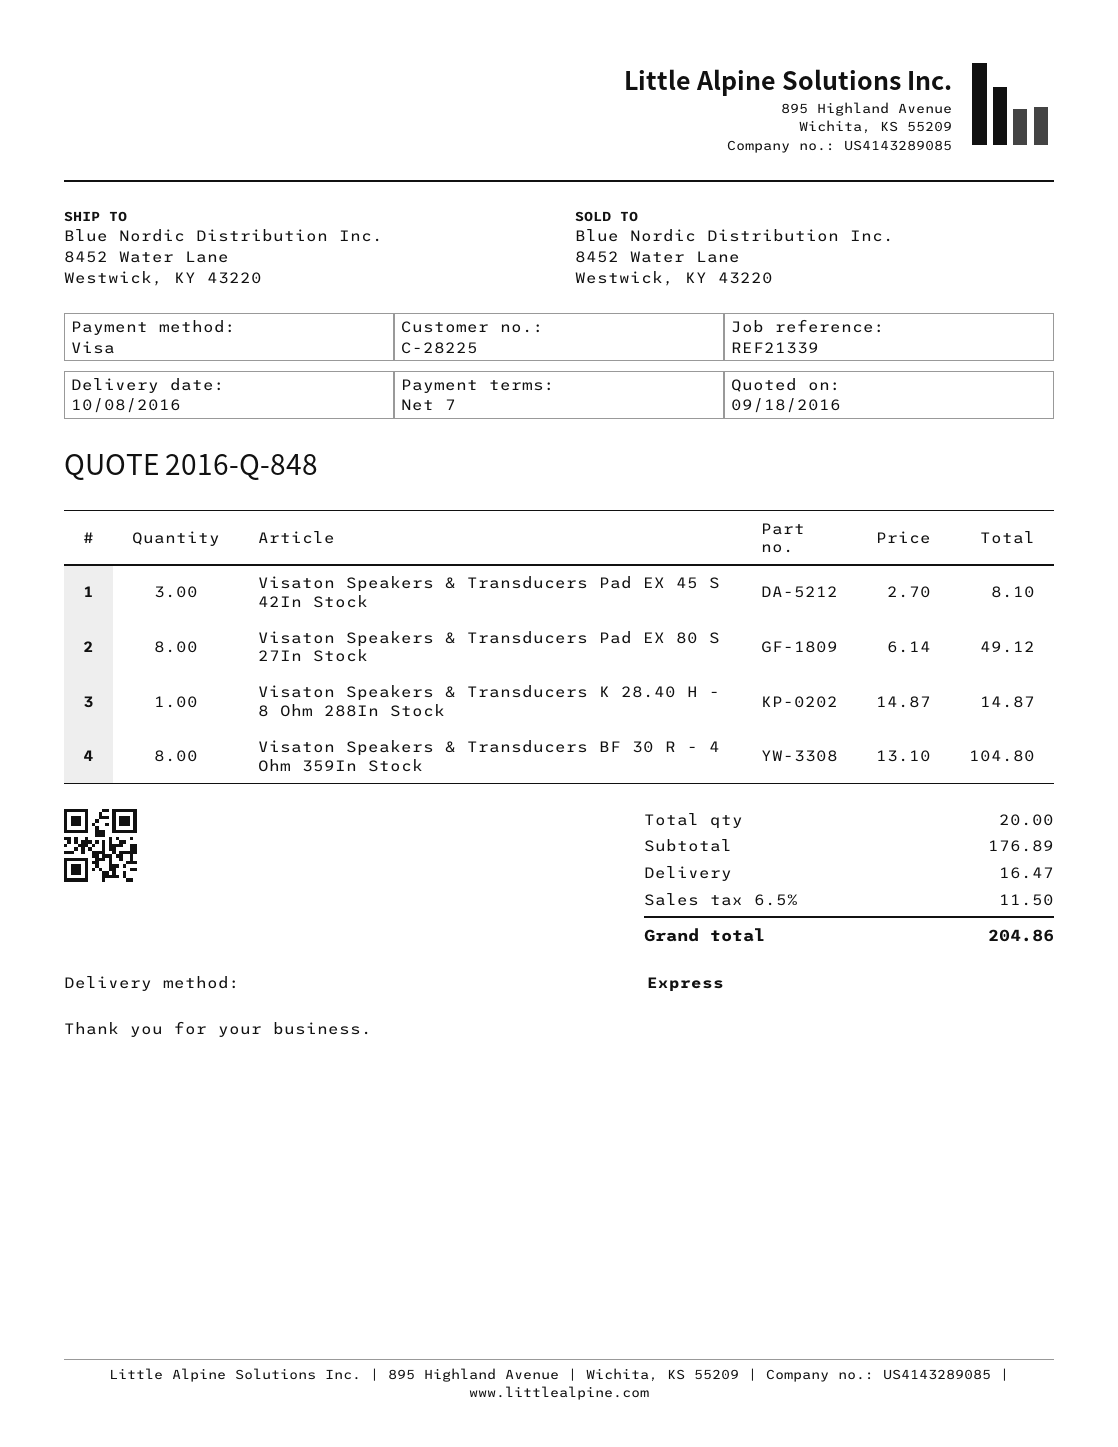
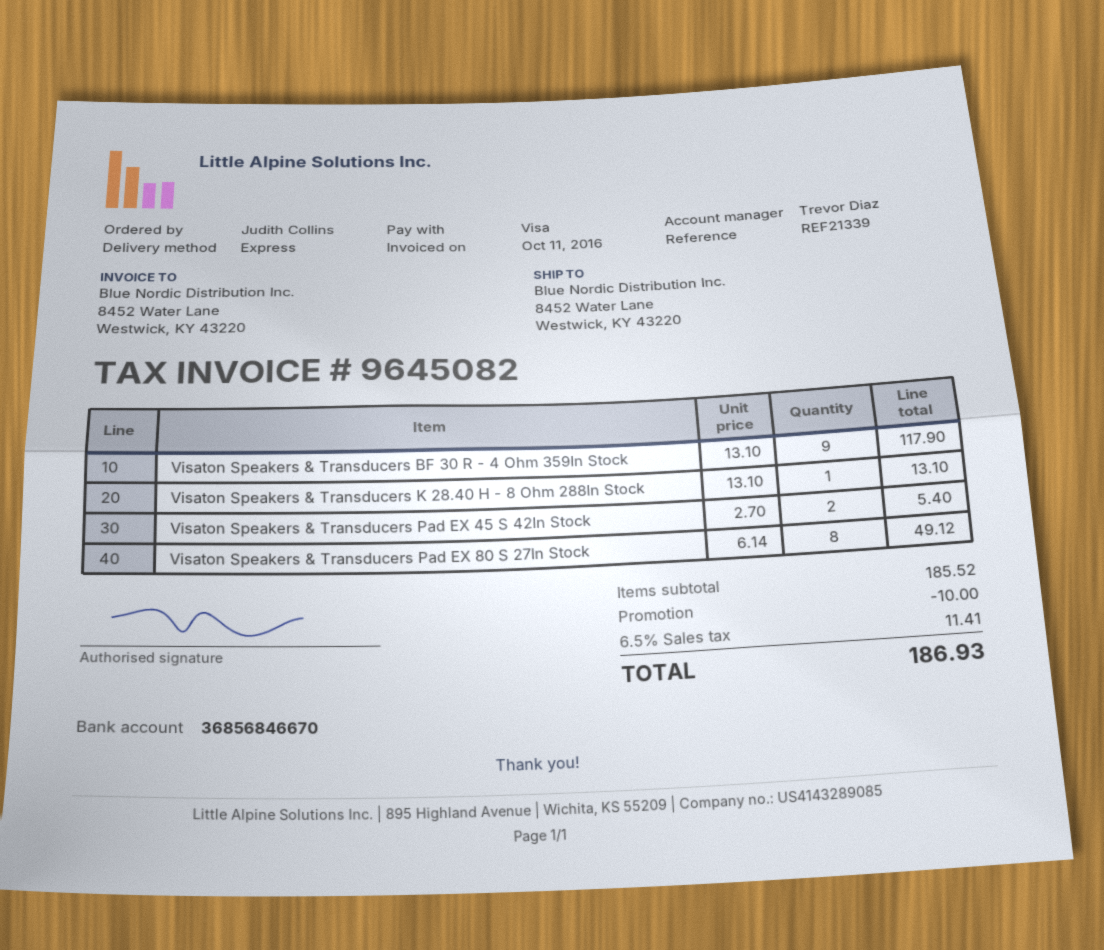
Visaton Speakers & Transducers Pad EX 45 S 42In Stock: 3 x 2.70 = 8.10 -> 2 x 2.70 = 5.40
Visaton Speakers & Transducers K 28.40 H - 8 Ohm 288In Stock: 1 x 14.87 = 14.87 -> 1 x 13.10 = 13.10
Visaton Speakers & Transducers BF 30 R - 4 Ohm 359In Stock: 8 x 13.10 = 104.80 -> 9 x 13.10 = 117.90
subtotal: 176.89 -> 185.52
discount: none -> 10.00
shipping: 16.47 -> none
tax: 6.5% = 11.50 -> 6.5% = 11.41
total: 204.86 -> 186.93

